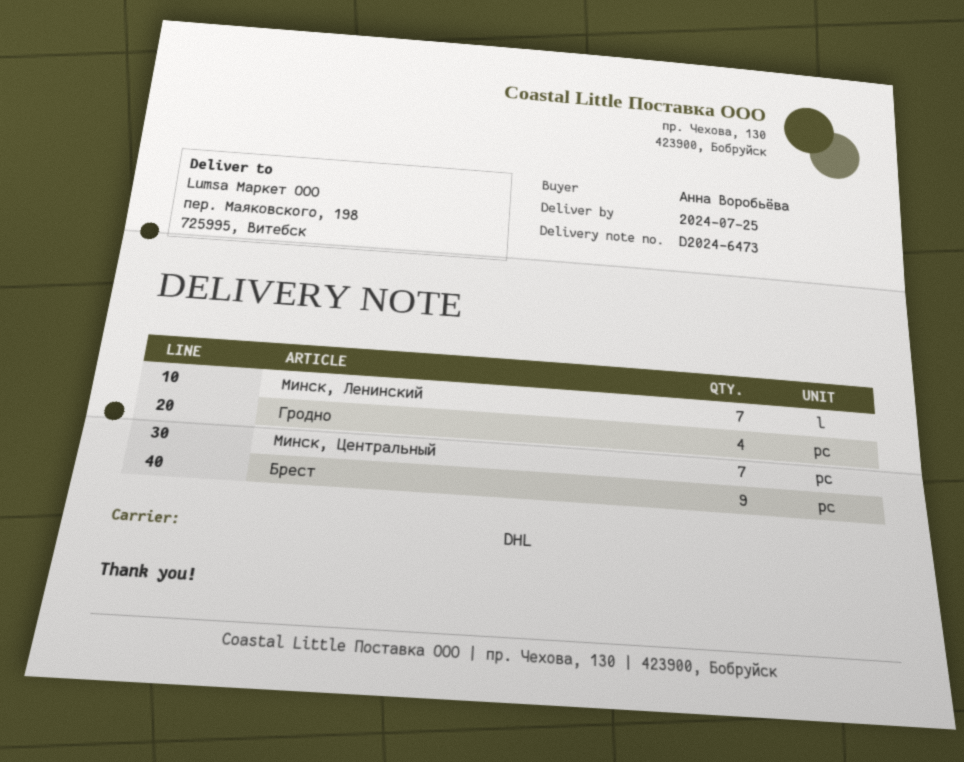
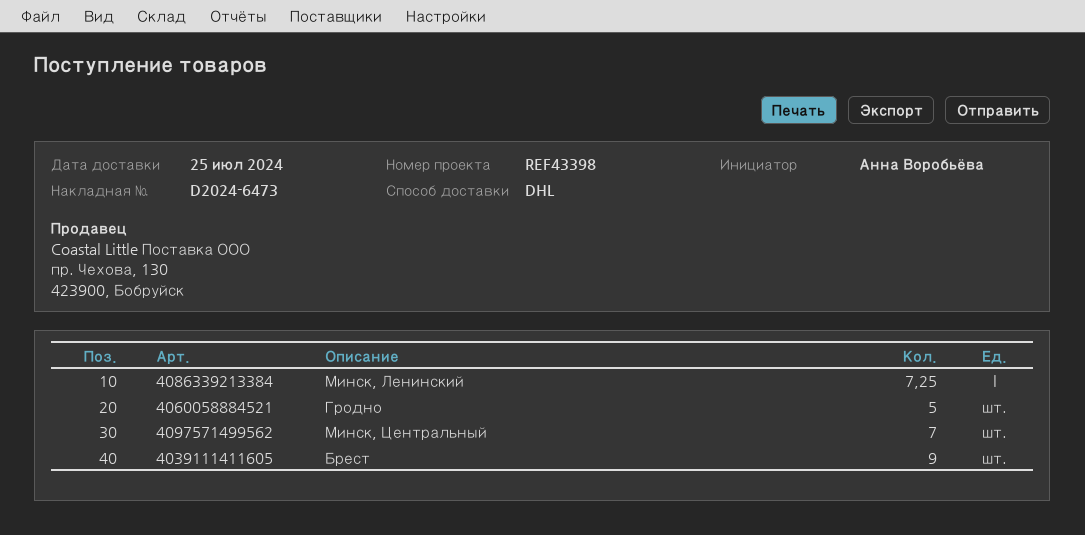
Минск, Ленинский: 7 -> 7.25
Гродно: 4 -> 5

